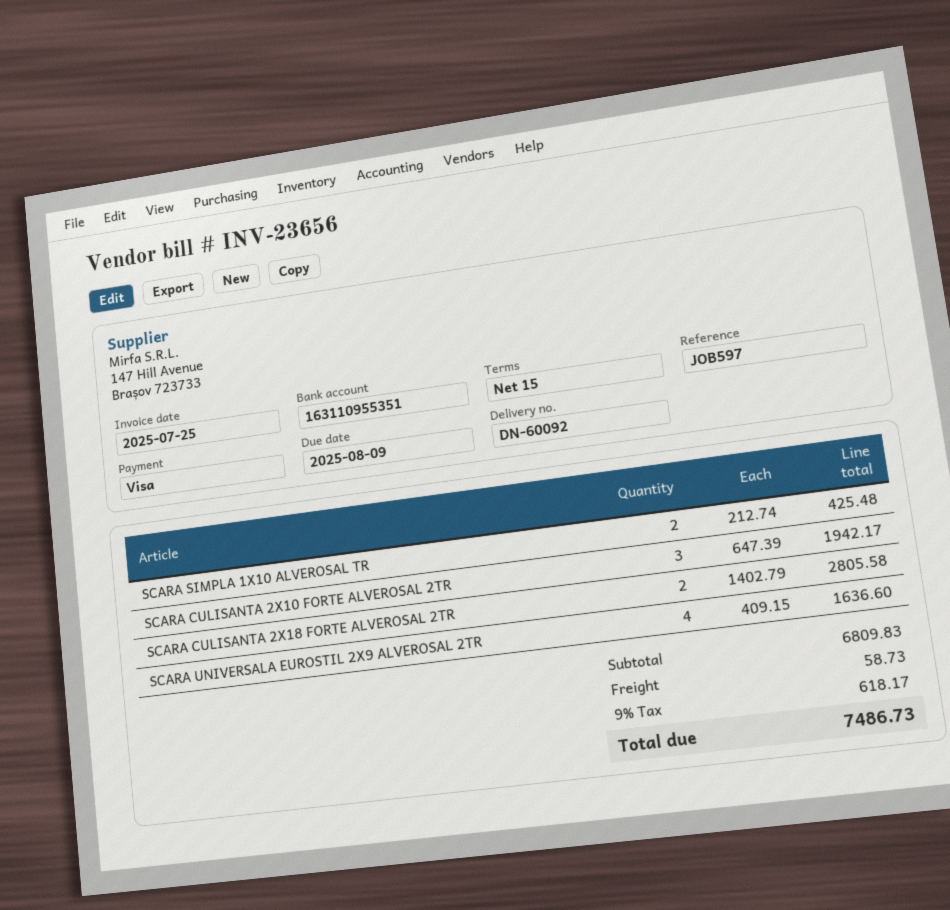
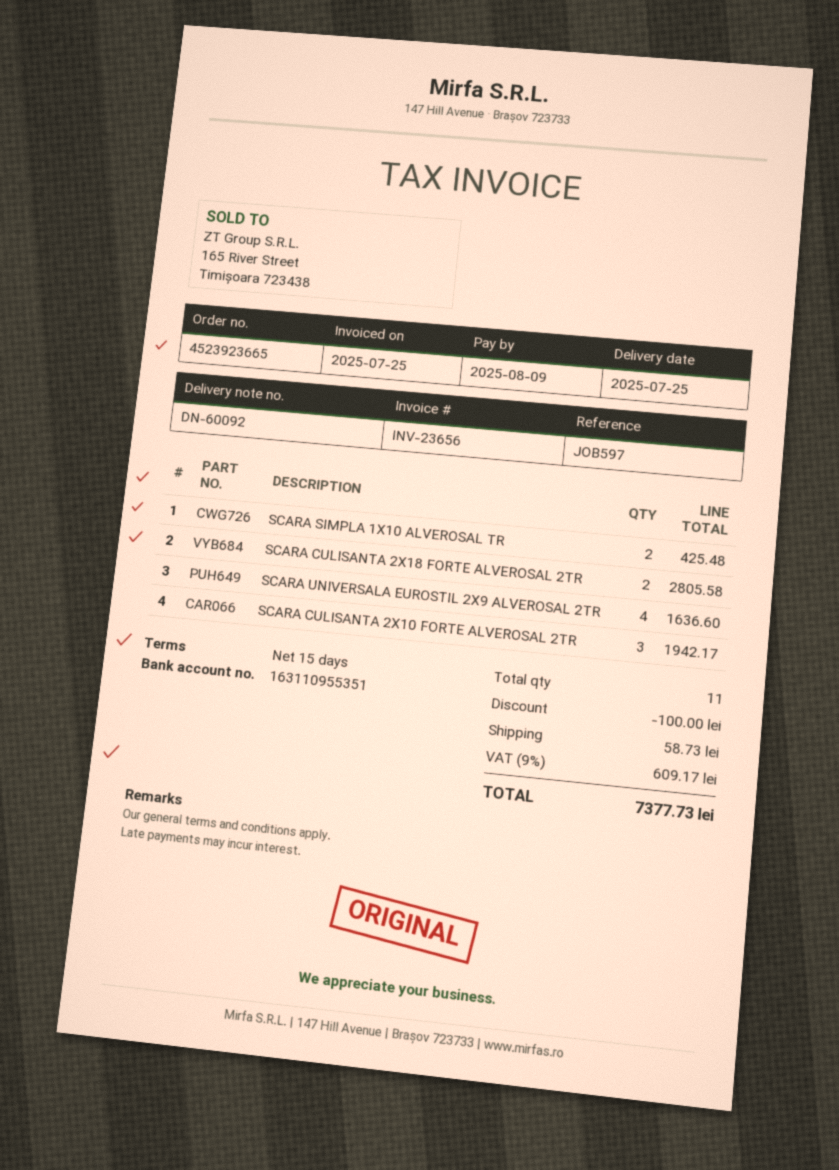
discount: none -> 100.00
tax: 9% = 618.17 -> 9% = 609.17
total: 7486.73 -> 7377.73

